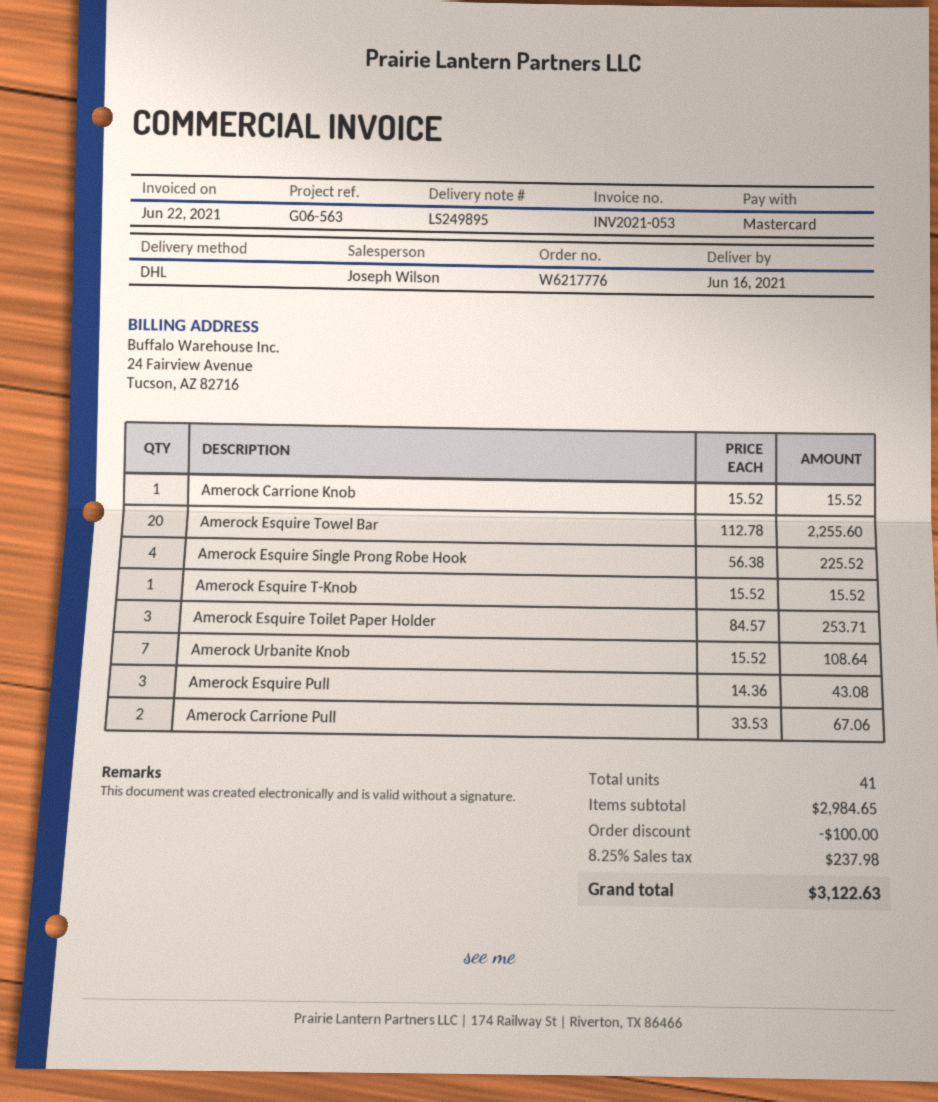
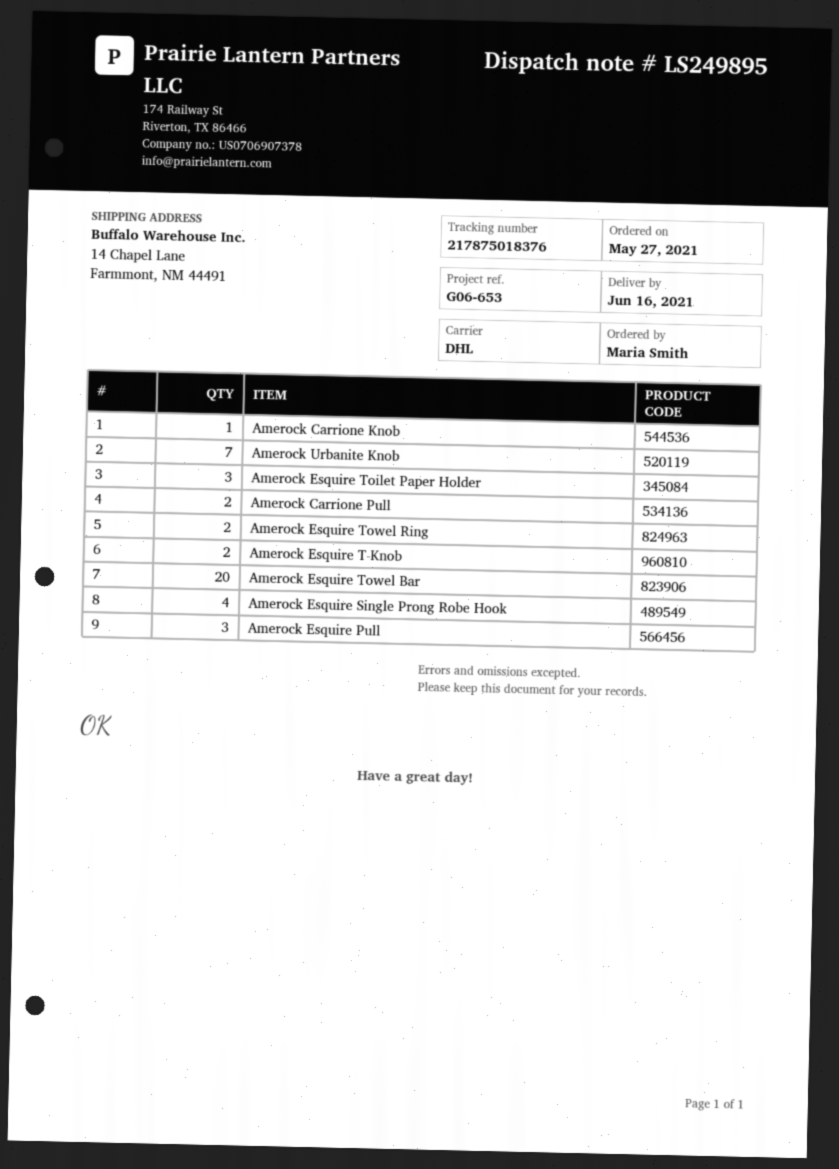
reference: G06-563 -> G06-653
Amerock Esquire T-Knob: 1 -> 2
Amerock Esquire Towel Ring: none -> 2

